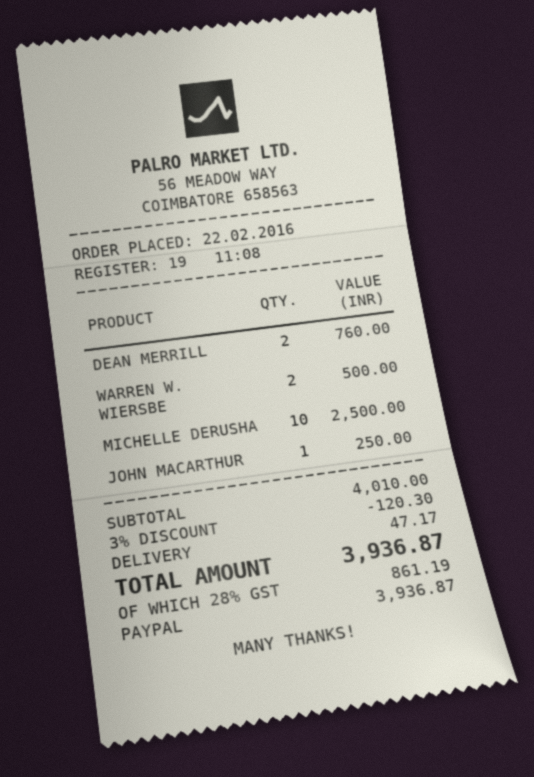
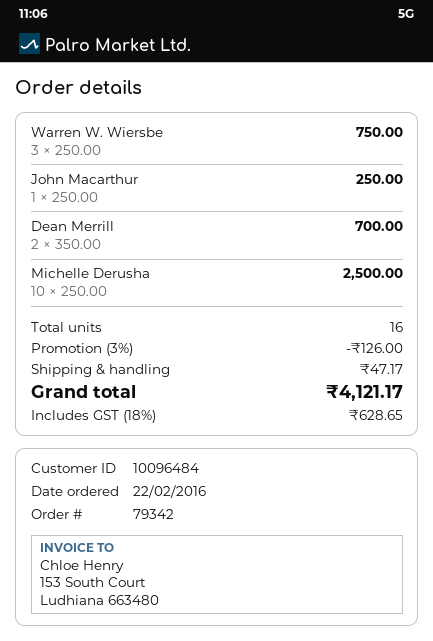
DEAN MERRILL: 2 for 760.00 -> 2 for 700.00
WARREN W. WIERSBE: 2 for 500.00 -> 3 for 750.00
discount: 3% = 120.30 -> 3% = 126.00
tax: 28% = 861.19 -> 18% = 628.65
total: 3936.87 -> 4121.17

